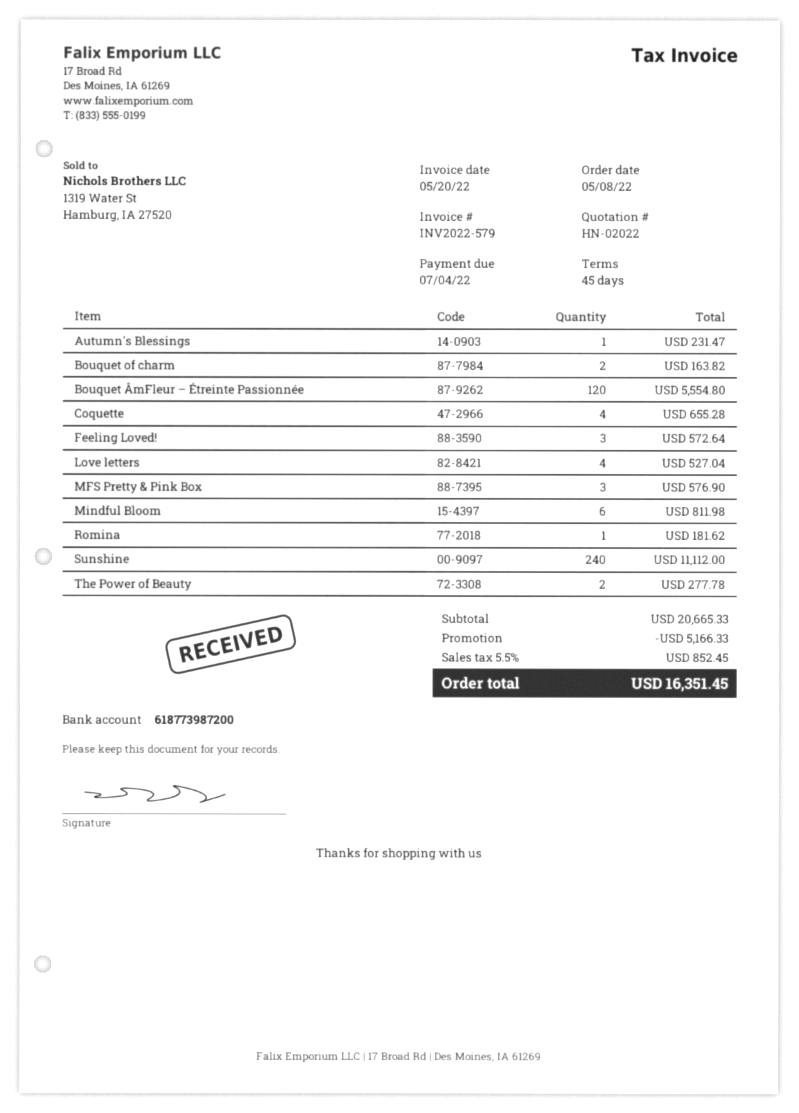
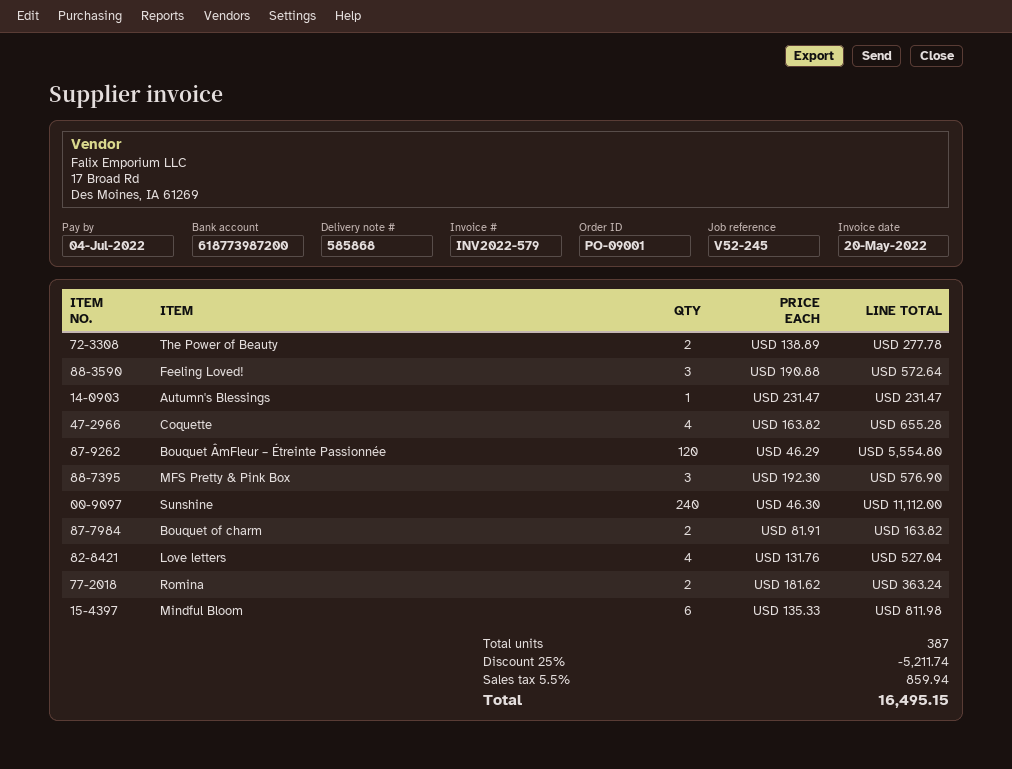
Romina: 1 for 181.62 -> 2 for 363.24
discount: 5166.33 -> 5211.74
tax: 5.5% = 852.45 -> 5.5% = 859.94
total: 16351.45 -> 16495.15

